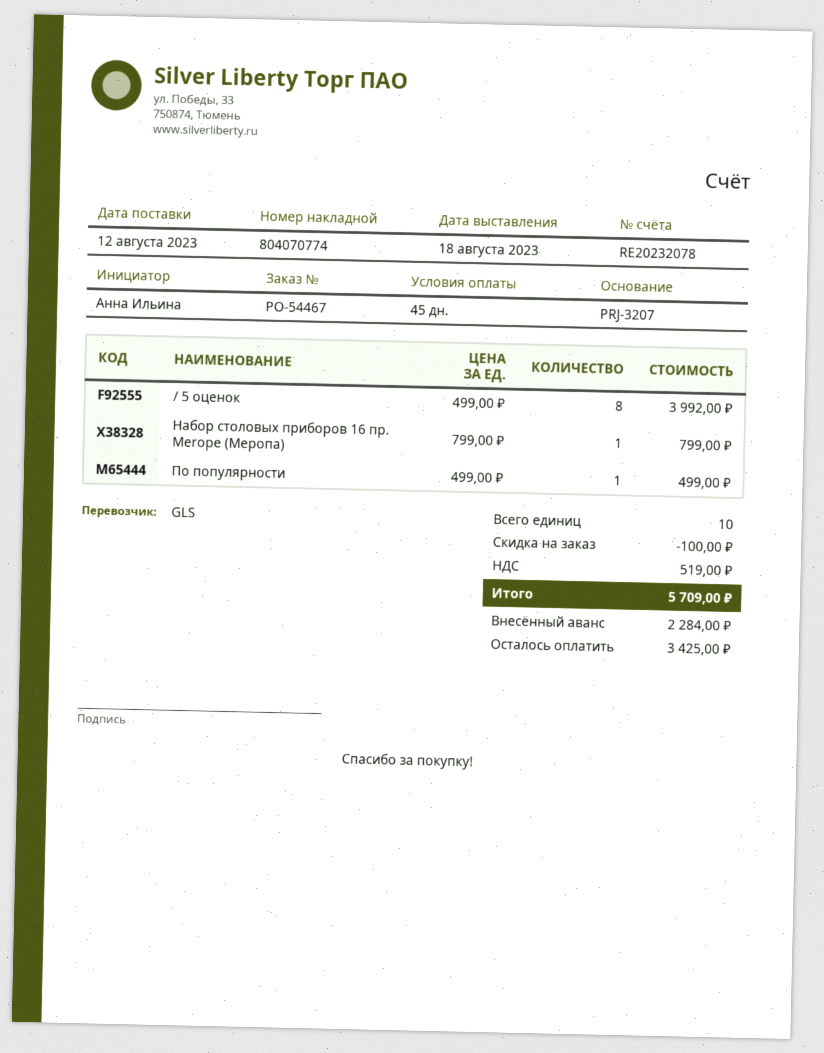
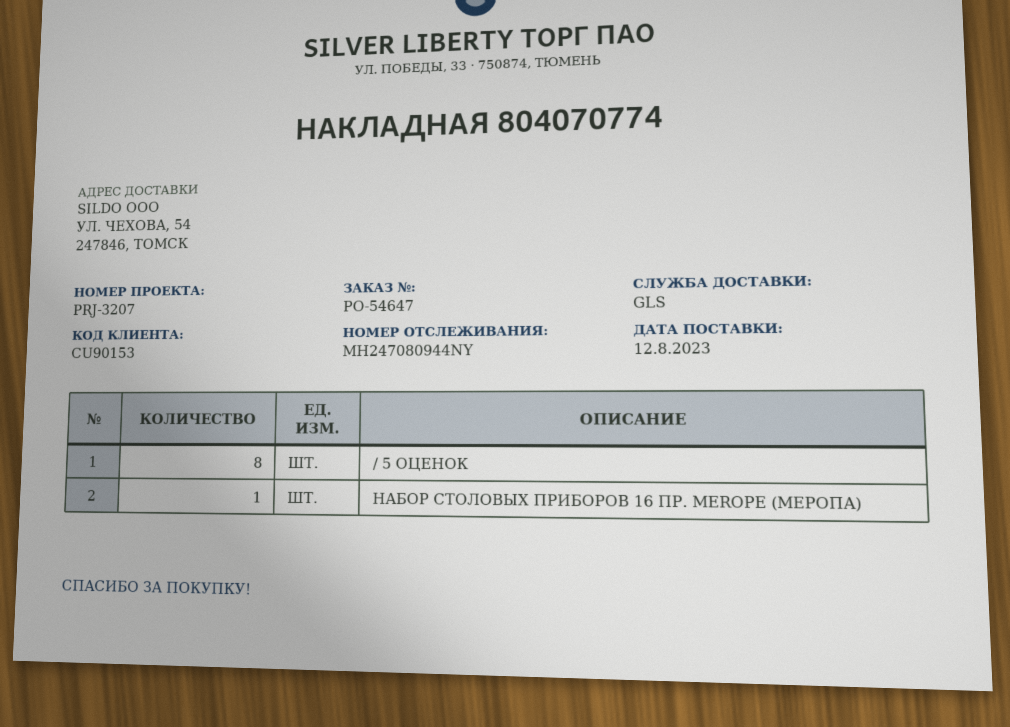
order number: PO-54467 -> PO-54647
По популярности: 1 -> none

